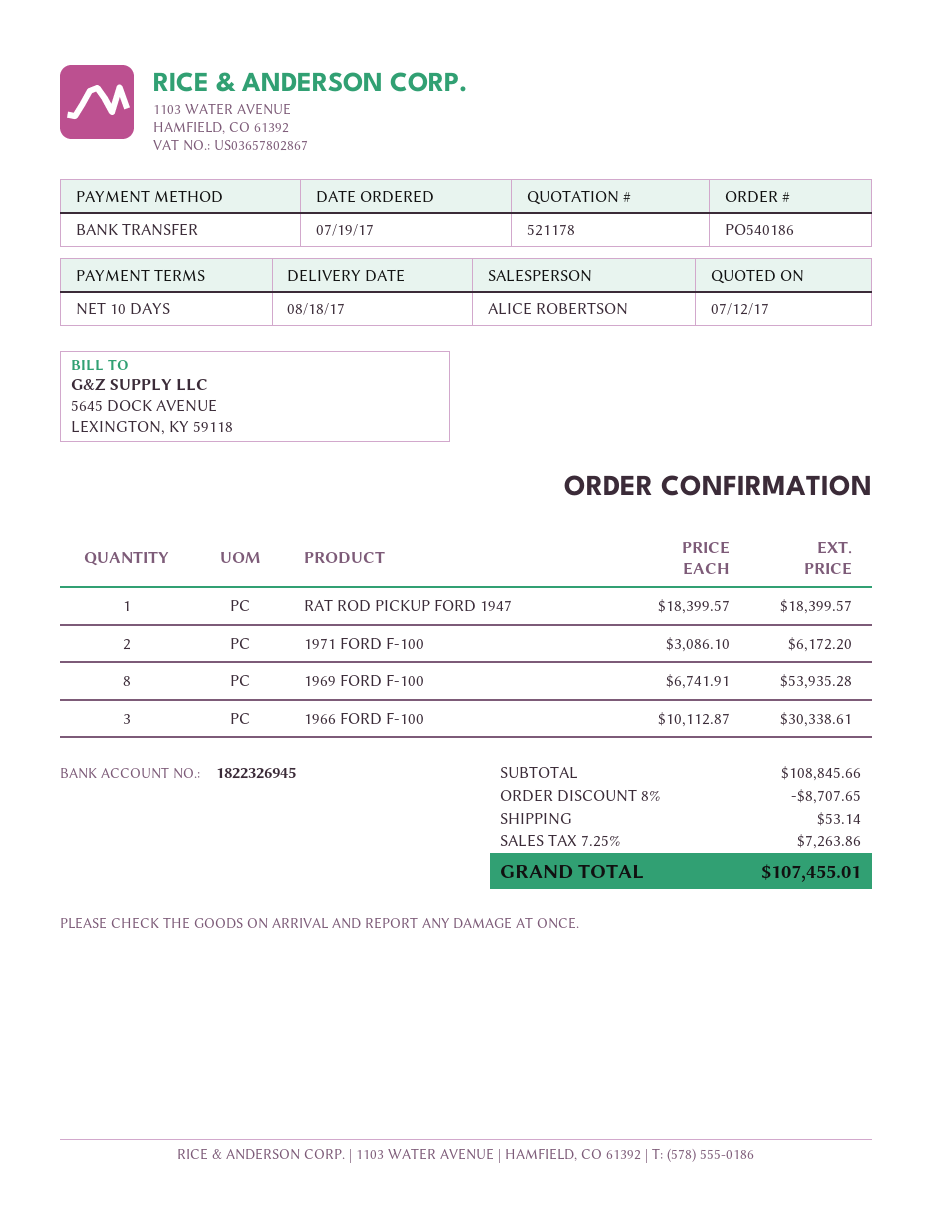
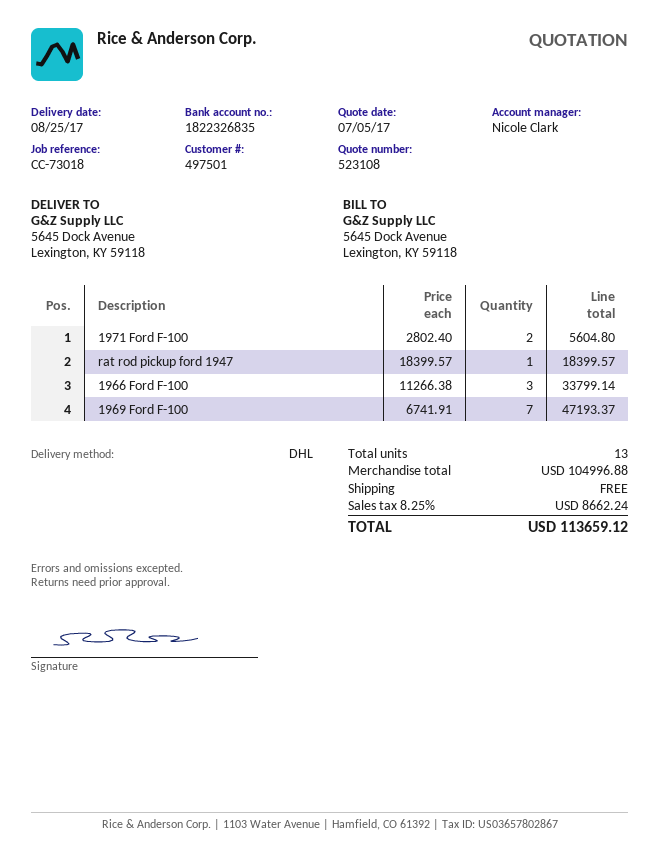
quote number: 521178 -> 523108
quote date: 2017-07-12 -> 2017-07-05
delivery date: 2017-08-18 -> 2017-08-25
sales rep: ALICE ROBERTSON -> Nicole Clark
bank account: 1822326945 -> 1822326835
1971 FORD F-100: 2 x 3086.10 = 6172.20 -> 2 x 2802.40 = 5604.80
1969 FORD F-100: 8 x 6741.91 = 53935.28 -> 7 x 6741.91 = 47193.37
1966 FORD F-100: 3 x 10112.87 = 30338.61 -> 3 x 11266.38 = 33799.14
subtotal: 108845.66 -> 104996.88
discount: 8% = 8707.65 -> none
shipping: 53.14 -> 0.00
tax: 7.25% = 7263.86 -> 8.25% = 8662.24
total: 107455.01 -> 113659.12

